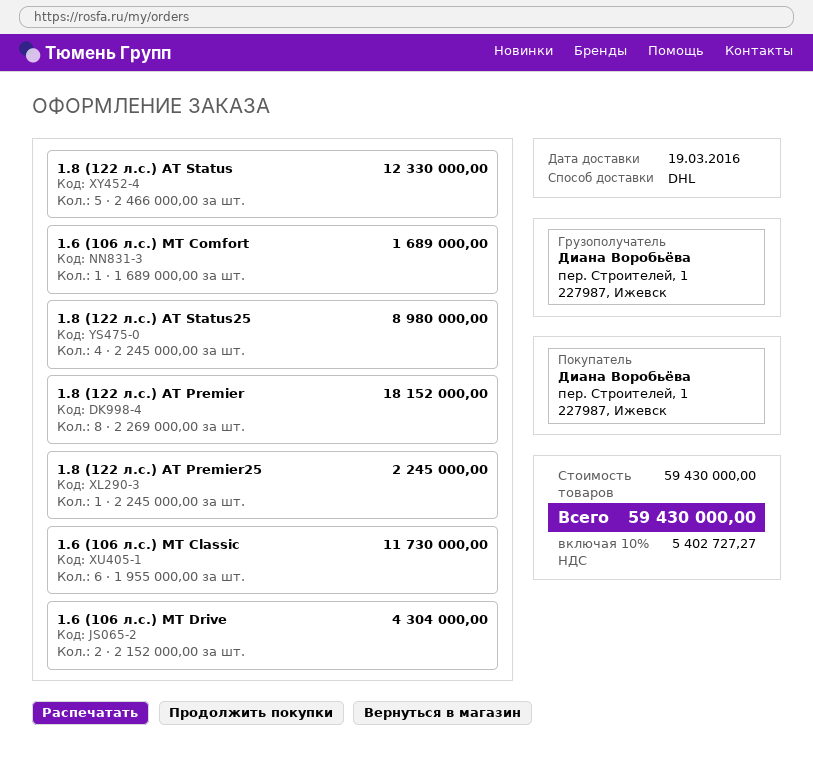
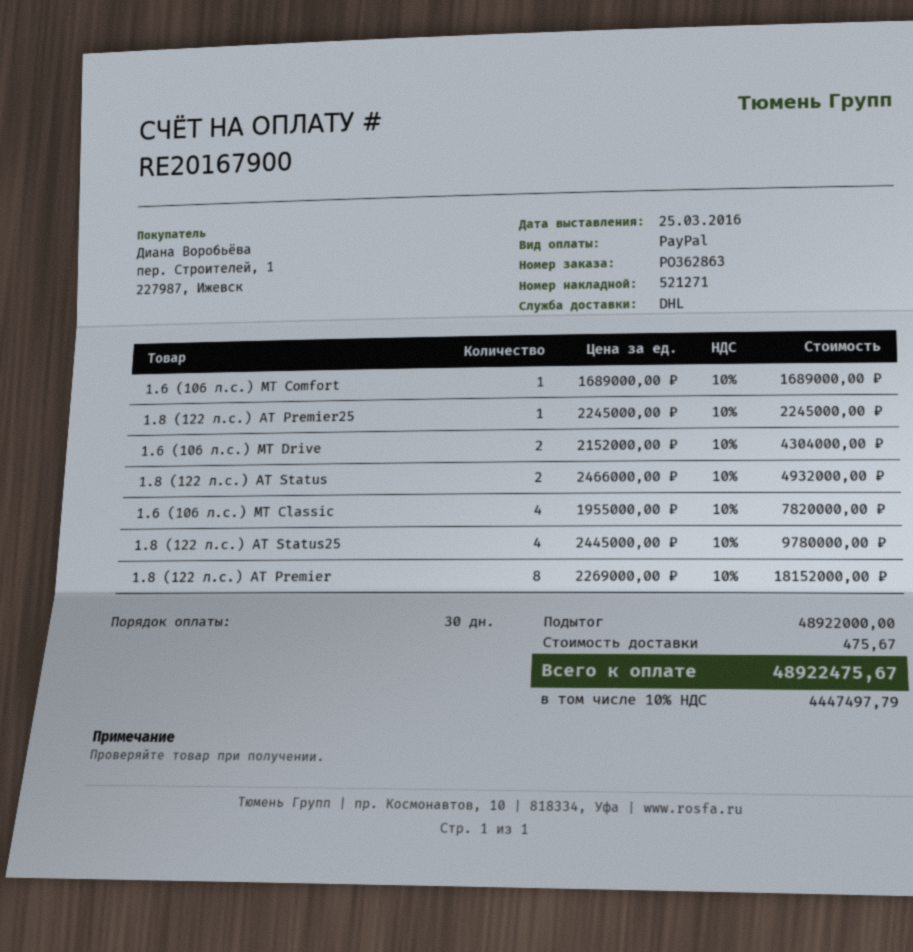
1.8 (122 л.с.) AT Status: 5 x 2466000.00 = 12330000.00 -> 2 x 2466000.00 = 4932000.00
1.8 (122 л.с.) AT Status25: 4 x 2245000.00 = 8980000.00 -> 4 x 2445000.00 = 9780000.00
1.6 (106 л.с.) MT Classic: 6 x 1955000.00 = 11730000.00 -> 4 x 1955000.00 = 7820000.00
subtotal: 59430000.00 -> 48922000.00
shipping: none -> 475.67
tax: 10% = 5402727.27 -> 10% = 4447497.79
total: 59430000.00 -> 48922475.67

